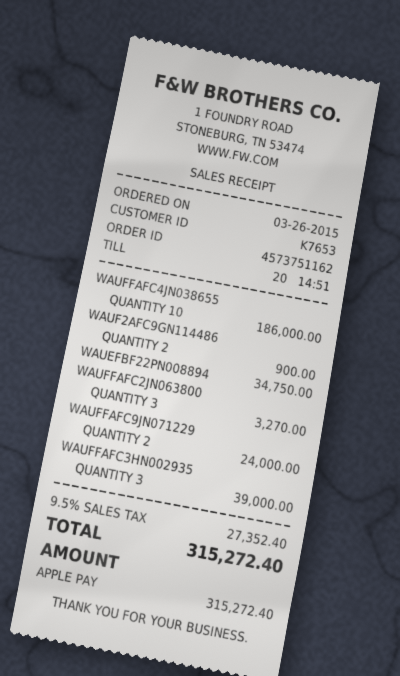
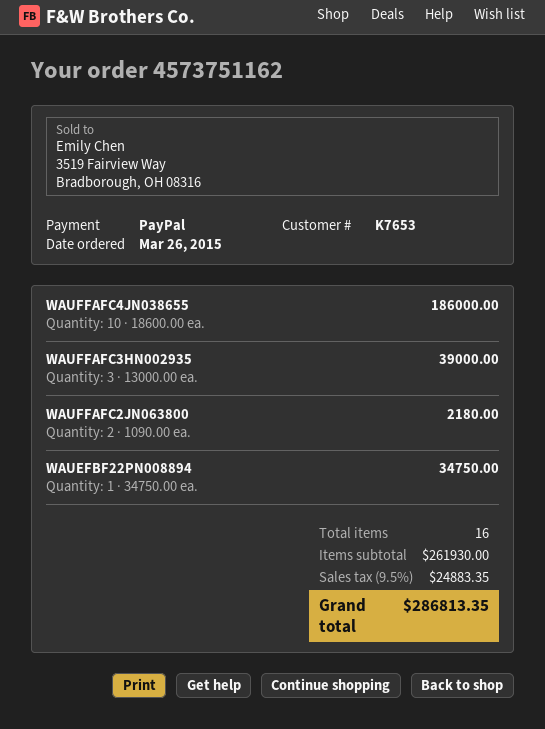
payment method: Apple Pay -> PayPal
WAUF2AFC9GN114486: 2 for 900.00 -> none
WAUFFAFC2JN063800: 3 for 3270.00 -> 2 for 2180.00
WAUFFAFC9JN071229: 2 for 24000.00 -> none
tax: 9.5% = 27352.40 -> 9.5% = 24883.35
total: 315272.40 -> 286813.35

